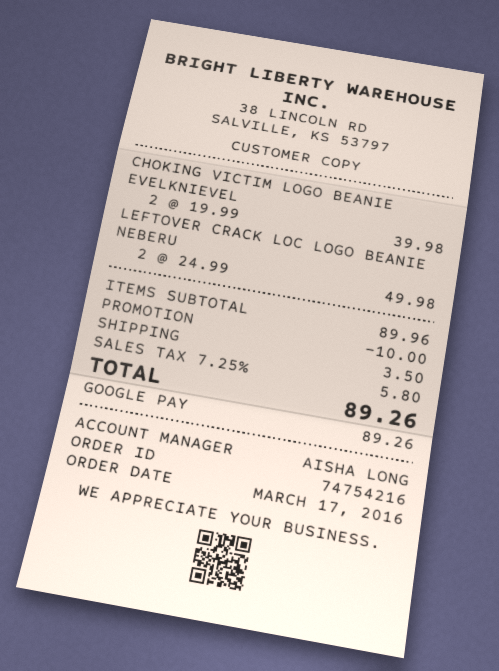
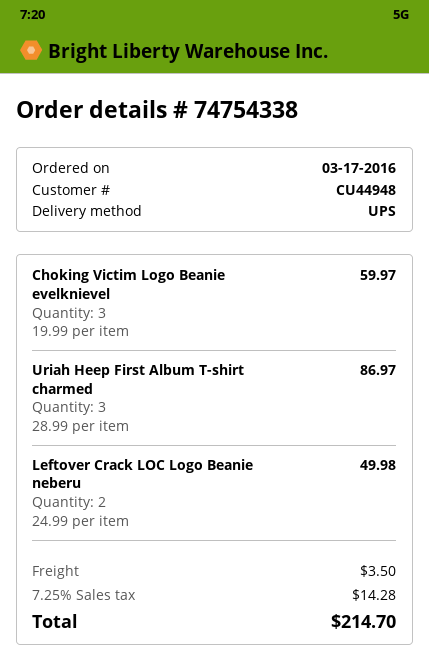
order number: 74754216 -> 74754338
CHOKING VICTIM LOGO BEANIE EVELKNIEVEL: 2 x 19.99 = 39.98 -> 3 x 19.99 = 59.97
Uriah Heep First Album T-shirt charmed: none -> 3 x 28.99 = 86.97
discount: 10.00 -> none
tax: 7.25% = 5.80 -> 7.25% = 14.28
total: 89.26 -> 214.70

